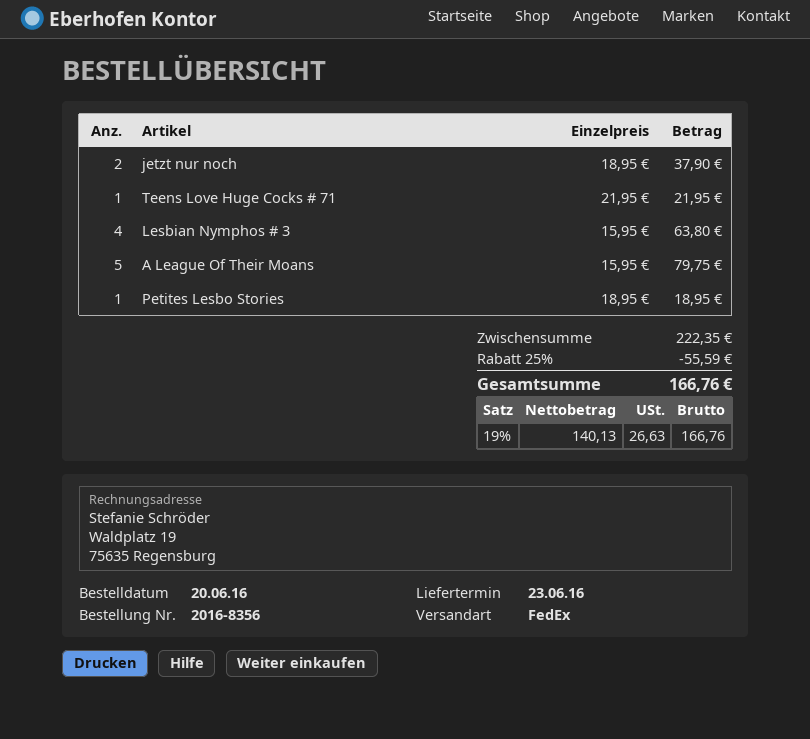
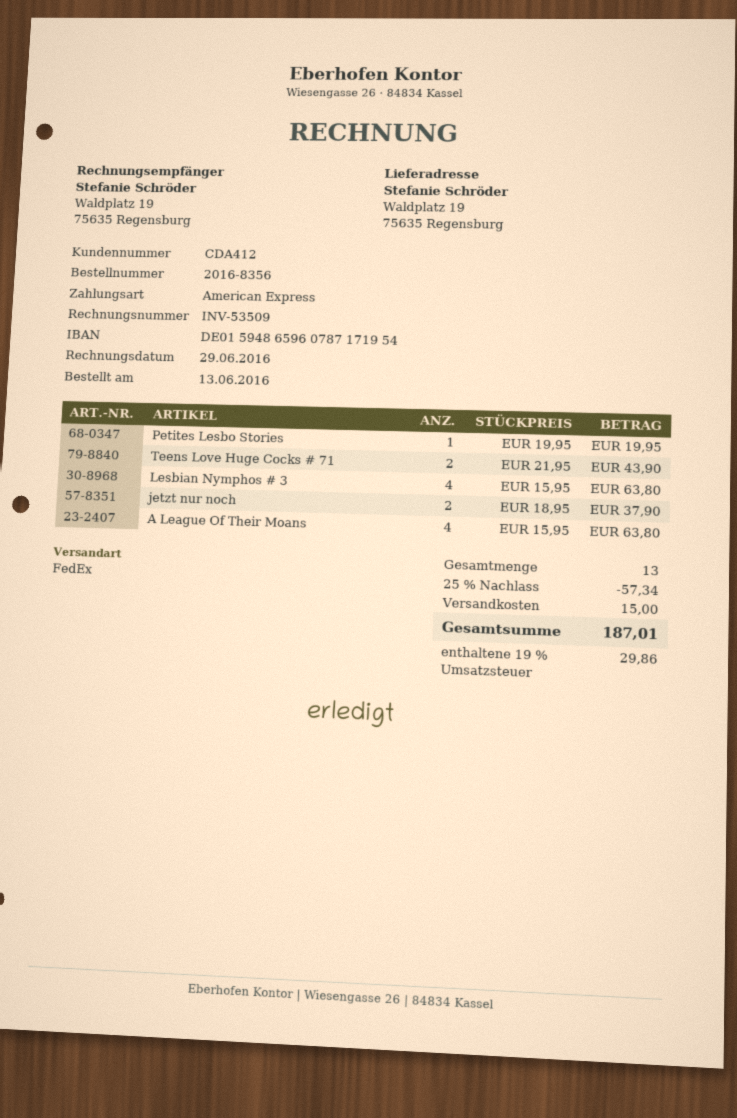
order date: 2016-06-20 -> 2016-06-13
Teens Love Huge Cocks # 71: 1 x 21.95 = 21.95 -> 2 x 21.95 = 43.90
A League Of Their Moans: 5 x 15.95 = 79.75 -> 4 x 15.95 = 63.80
Petites Lesbo Stories: 1 x 18.95 = 18.95 -> 1 x 19.95 = 19.95
discount: 25% = 55.59 -> 25% = 57.34
shipping: none -> 15.00
tax: 19% = 26.63 -> 19% = 29.86
total: 166.76 -> 187.01

